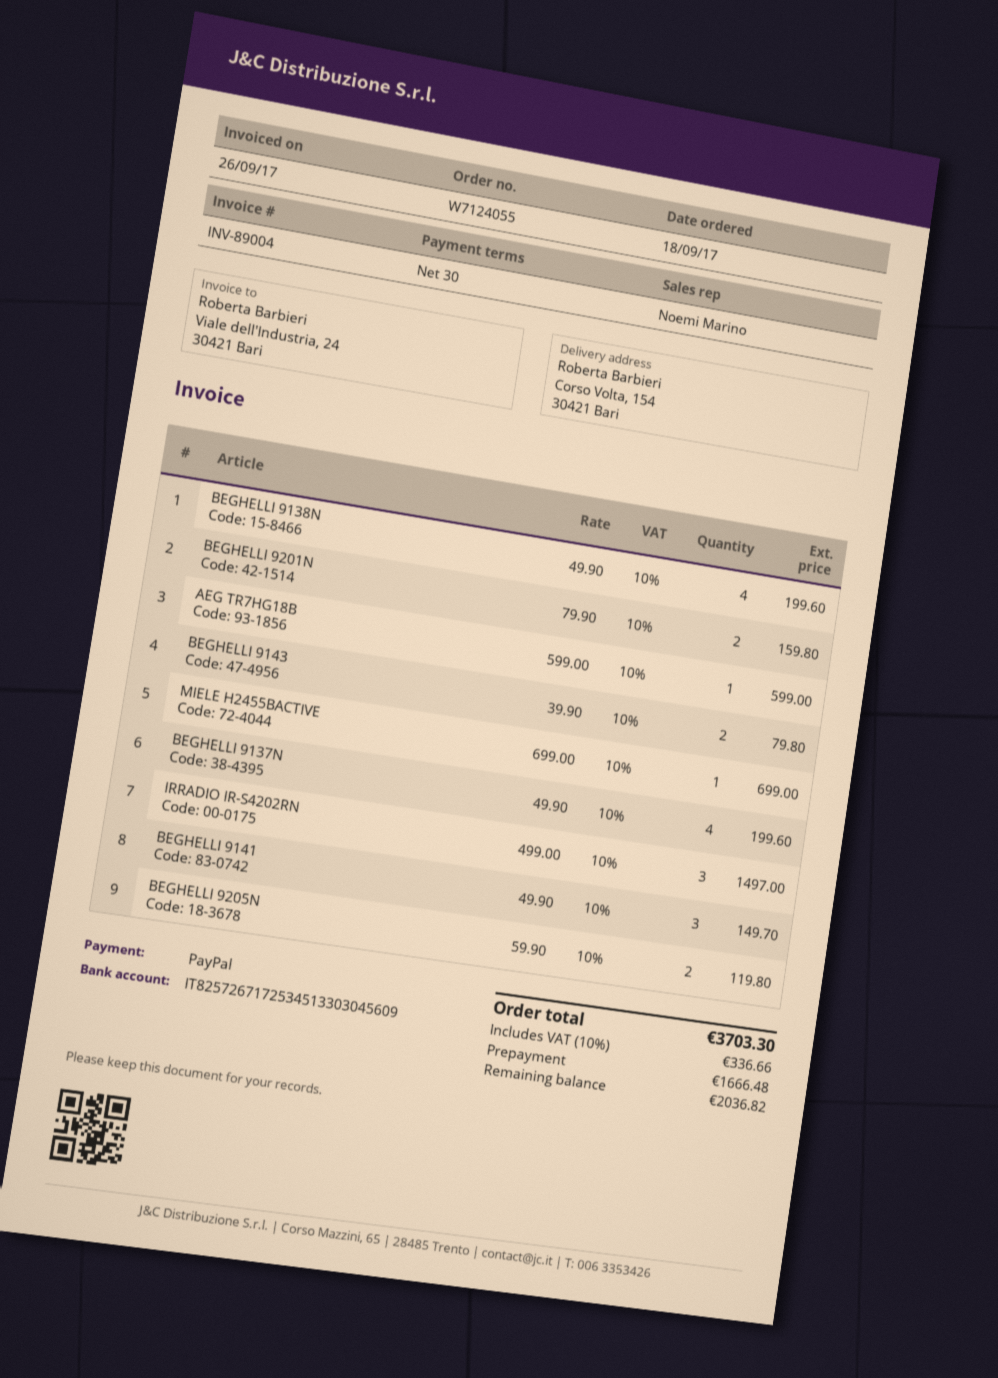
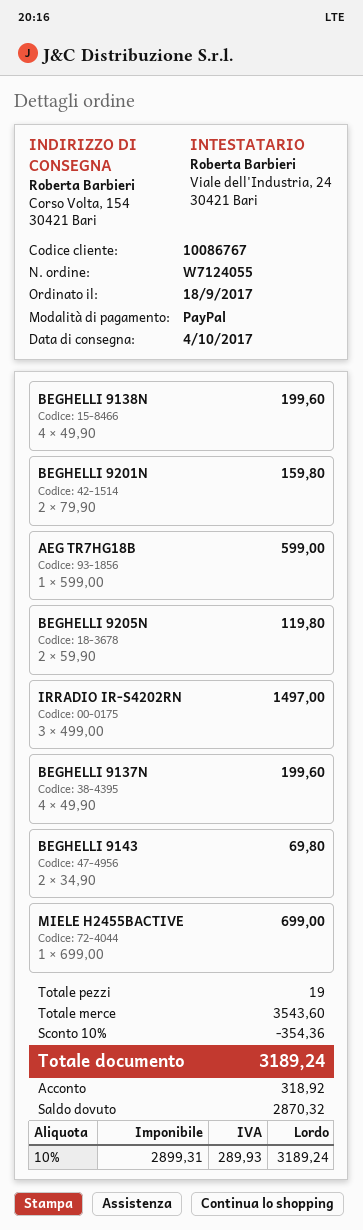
BEGHELLI 9143: 2 x 39.90 = 79.80 -> 2 x 34.90 = 69.80
BEGHELLI 9141: 3 x 49.90 = 149.70 -> none
discount: none -> 10% = 354.36
tax: 10% = 336.66 -> 10% = 289.93
total: 3703.30 -> 3189.24
deposit: 1666.48 -> 318.92
balance: 2036.82 -> 2870.32

